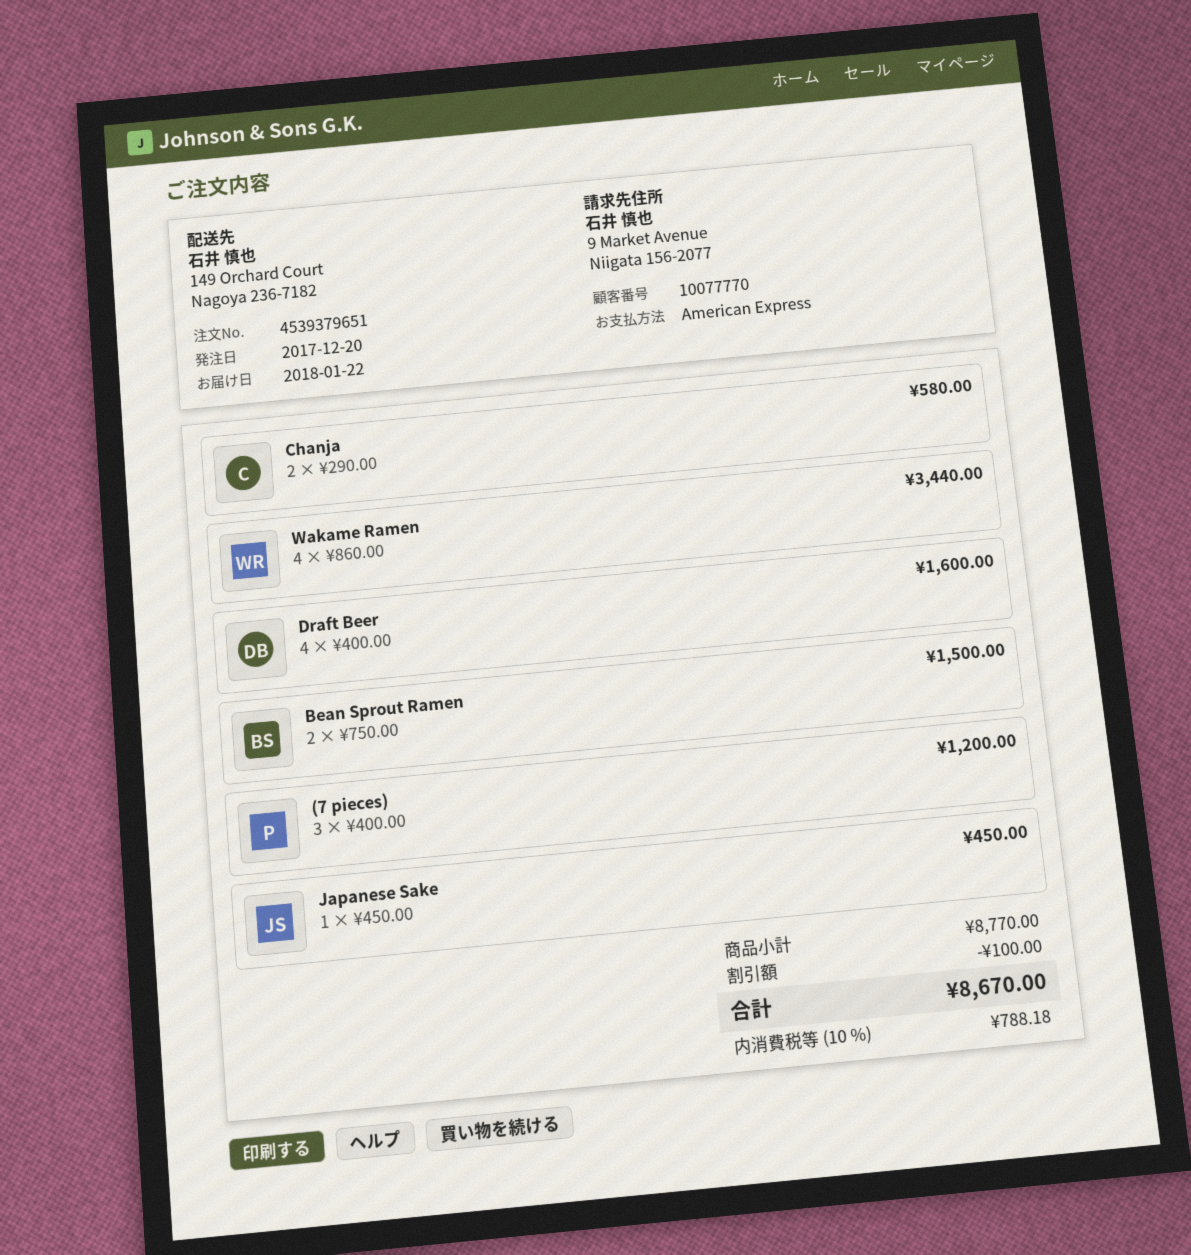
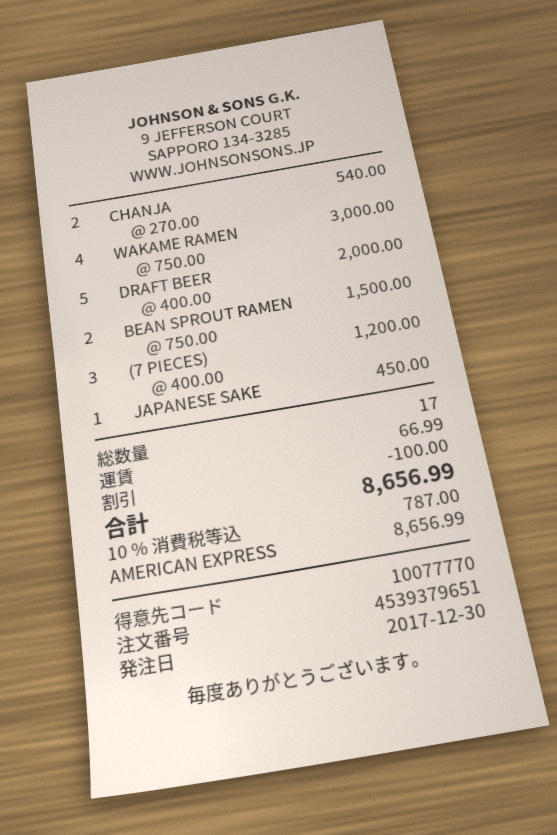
order date: 2017-12-20 -> 2017-12-30
Chanja: 2 x 290.00 = 580.00 -> 2 x 270.00 = 540.00
Wakame Ramen: 4 x 860.00 = 3440.00 -> 4 x 750.00 = 3000.00
Draft Beer: 4 x 400.00 = 1600.00 -> 5 x 400.00 = 2000.00
shipping: none -> 66.99
tax: 10% = 788.18 -> 10% = 787.00
total: 8670.00 -> 8656.99

